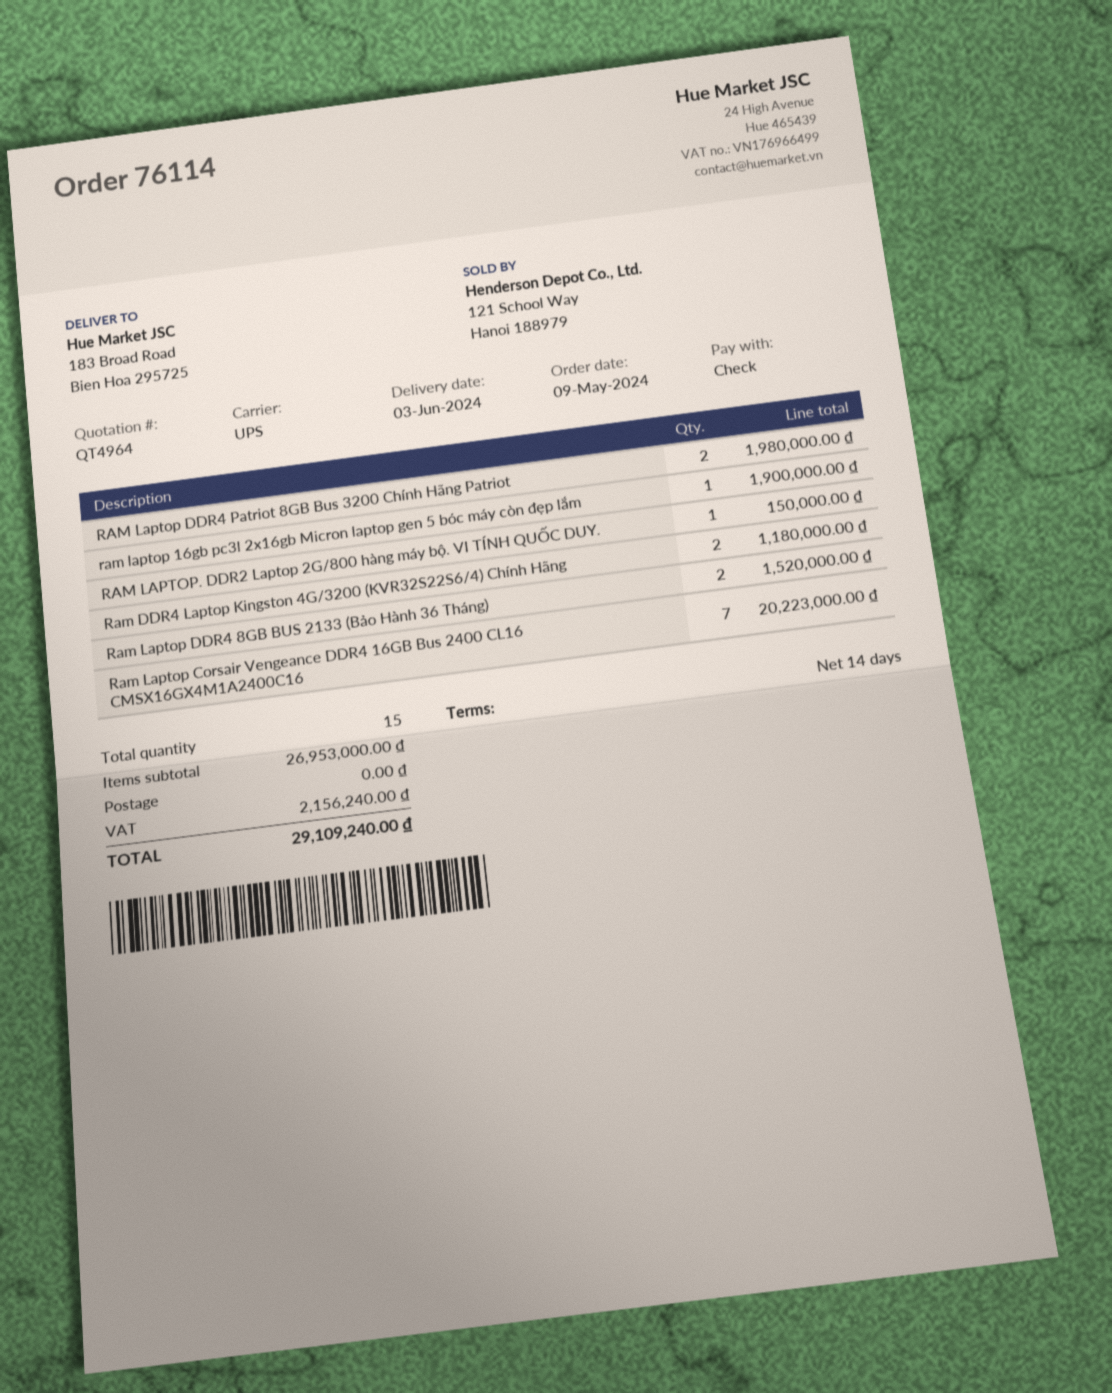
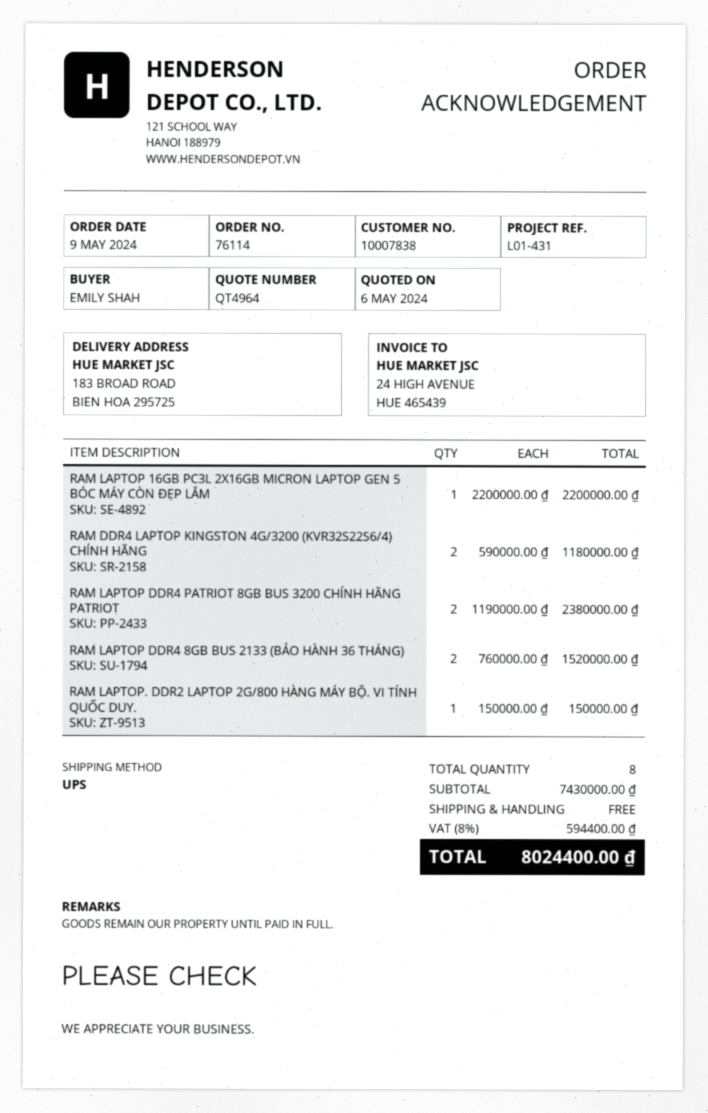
RAM Laptop DDR4 Patriot 8GB Bus 3200 Chính Hãng Patriot: 2 for 1980000.00 -> 2 for 2380000.00
ram laptop 16gb pc3l 2x16gb Micron laptop gen 5 bóc máy còn đẹp lắm: 1 for 1900000.00 -> 1 for 2200000.00
Ram Laptop Corsair Vengeance DDR4 16GB Bus 2400 CL16 CMSX16GX4M1A2400C16: 7 for 20223000.00 -> none
total quantity: 15 -> 8
subtotal: 26953000.00 -> 7430000.00
tax: 2156240.00 -> 594400.00
total: 29109240.00 -> 8024400.00

